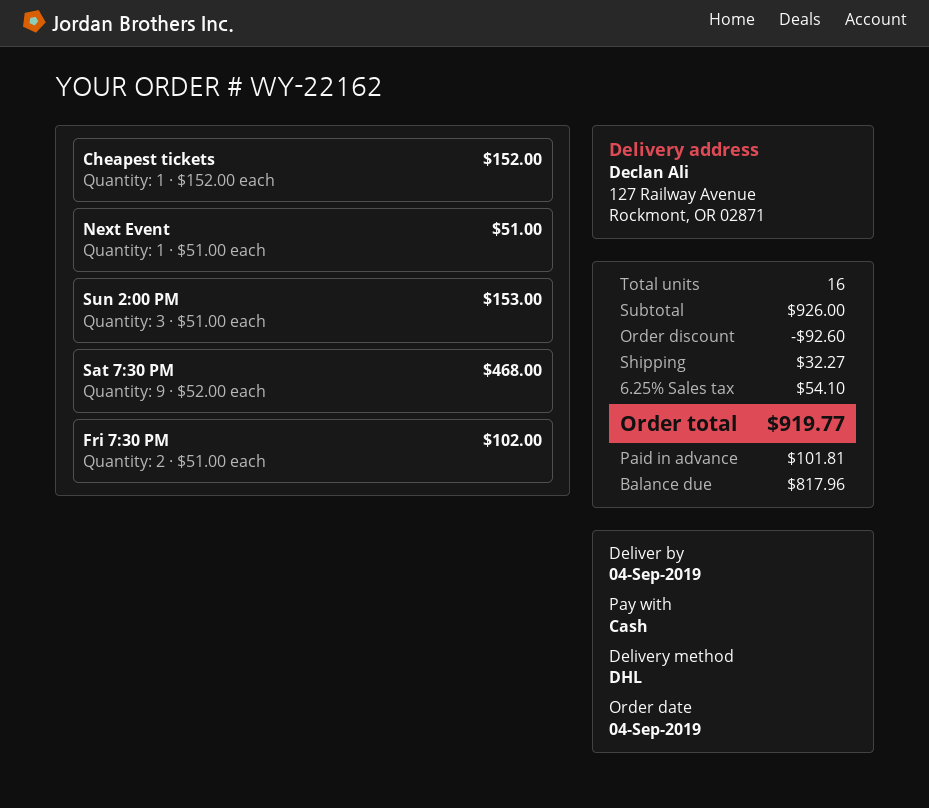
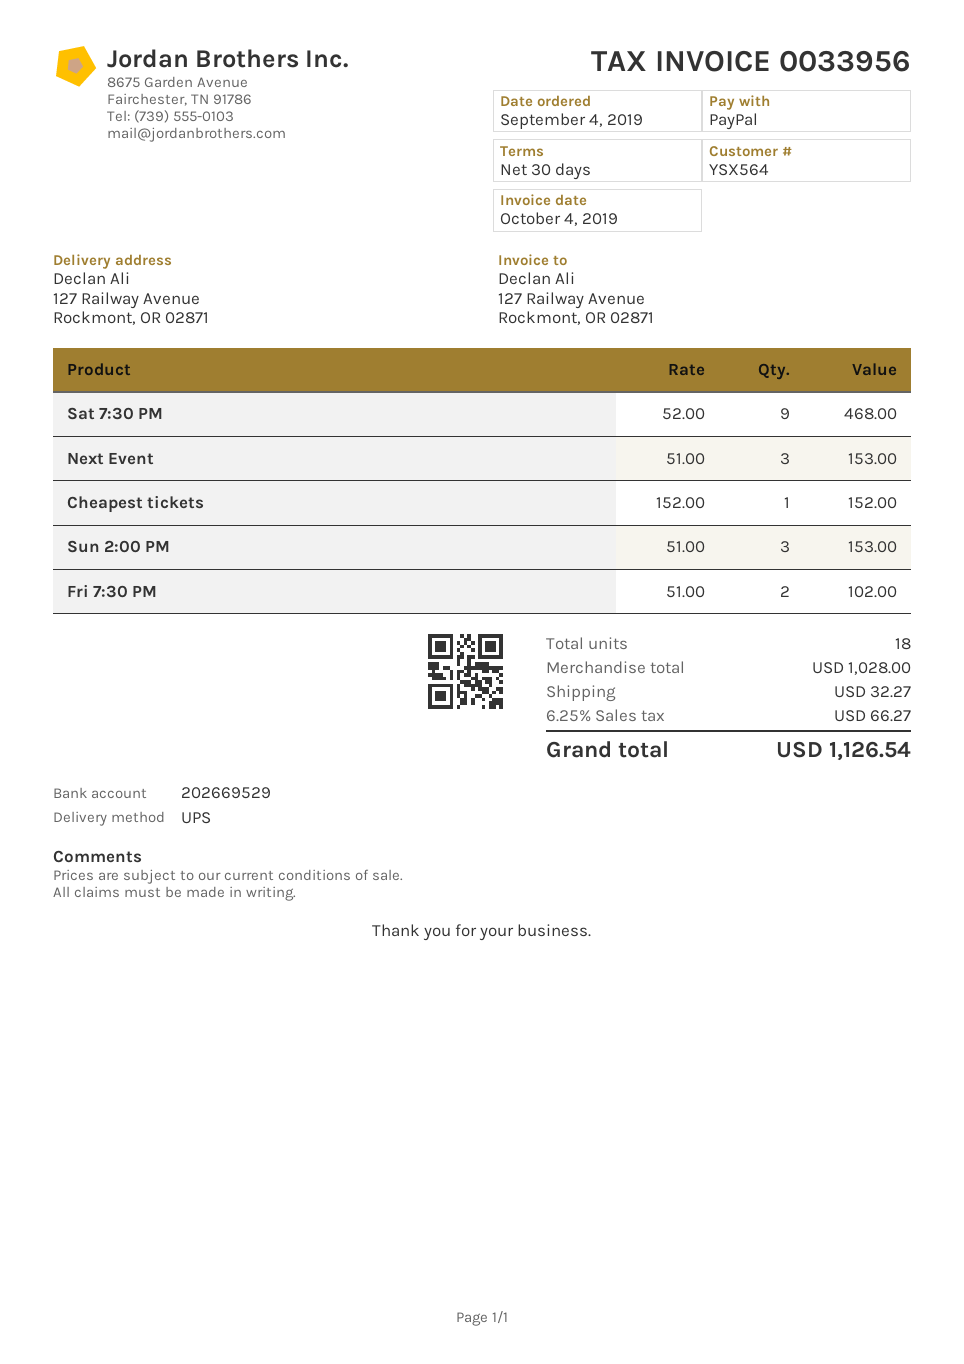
payment method: cash -> PayPal
shipping method: DHL -> UPS
Next Event: 1 x 51.00 = 51.00 -> 3 x 51.00 = 153.00
total quantity: 16 -> 18
subtotal: 926.00 -> 1028.00
discount: 92.60 -> none
tax: 6.25% = 54.10 -> 6.25% = 66.27
total: 919.77 -> 1126.54

